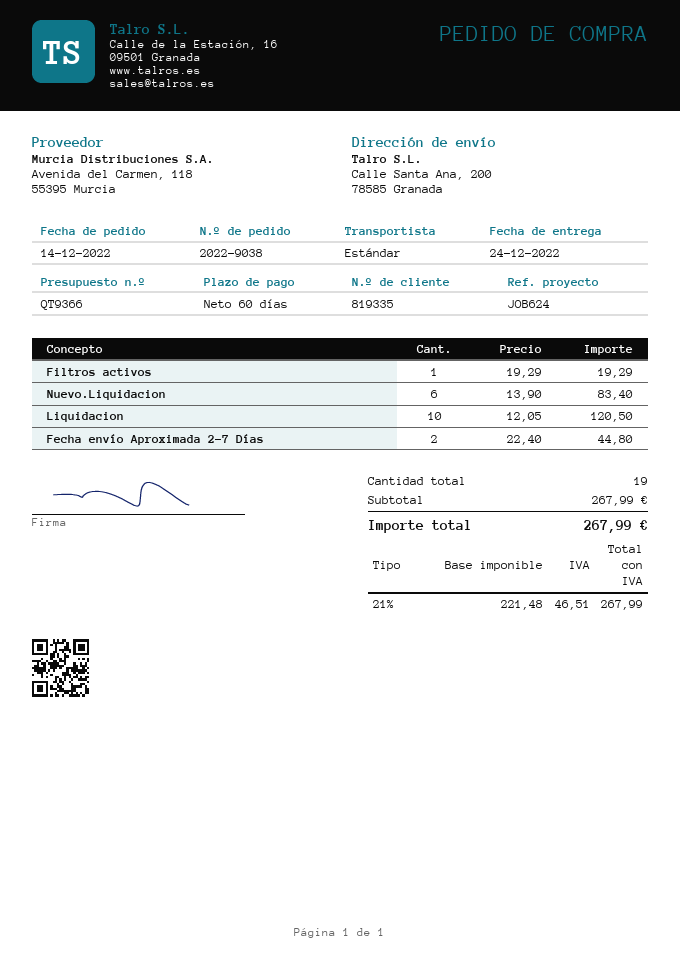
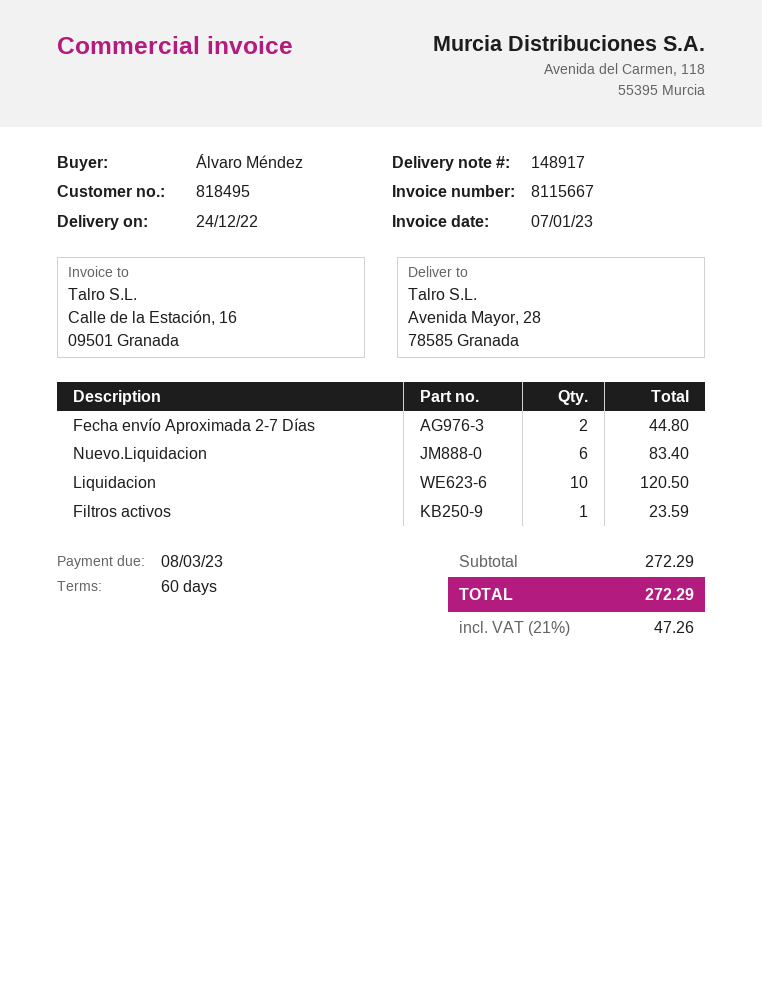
customer number: 819335 -> 818495
ship to: Calle Santa Ana, 200, 78585 Granada -> Avenida Mayor, 28, 78585 Granada
Filtros activos: 1 for 19.29 -> 1 for 23.59
subtotal: 267.99 -> 272.29
tax: 21% = 46.51 -> 21% = 47.26
total: 267.99 -> 272.29

